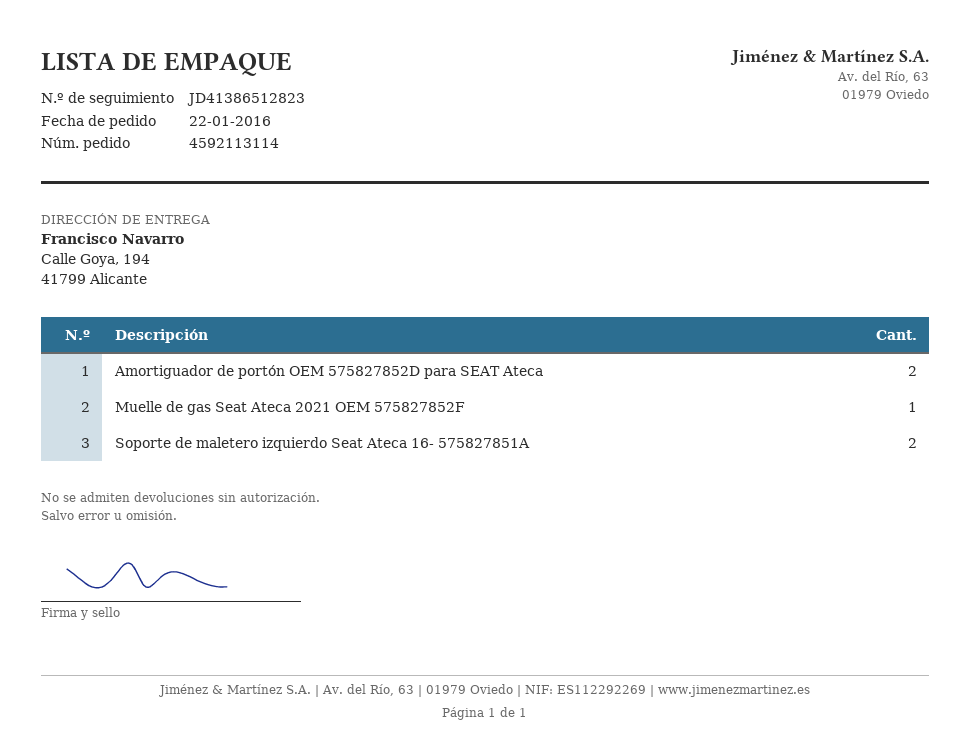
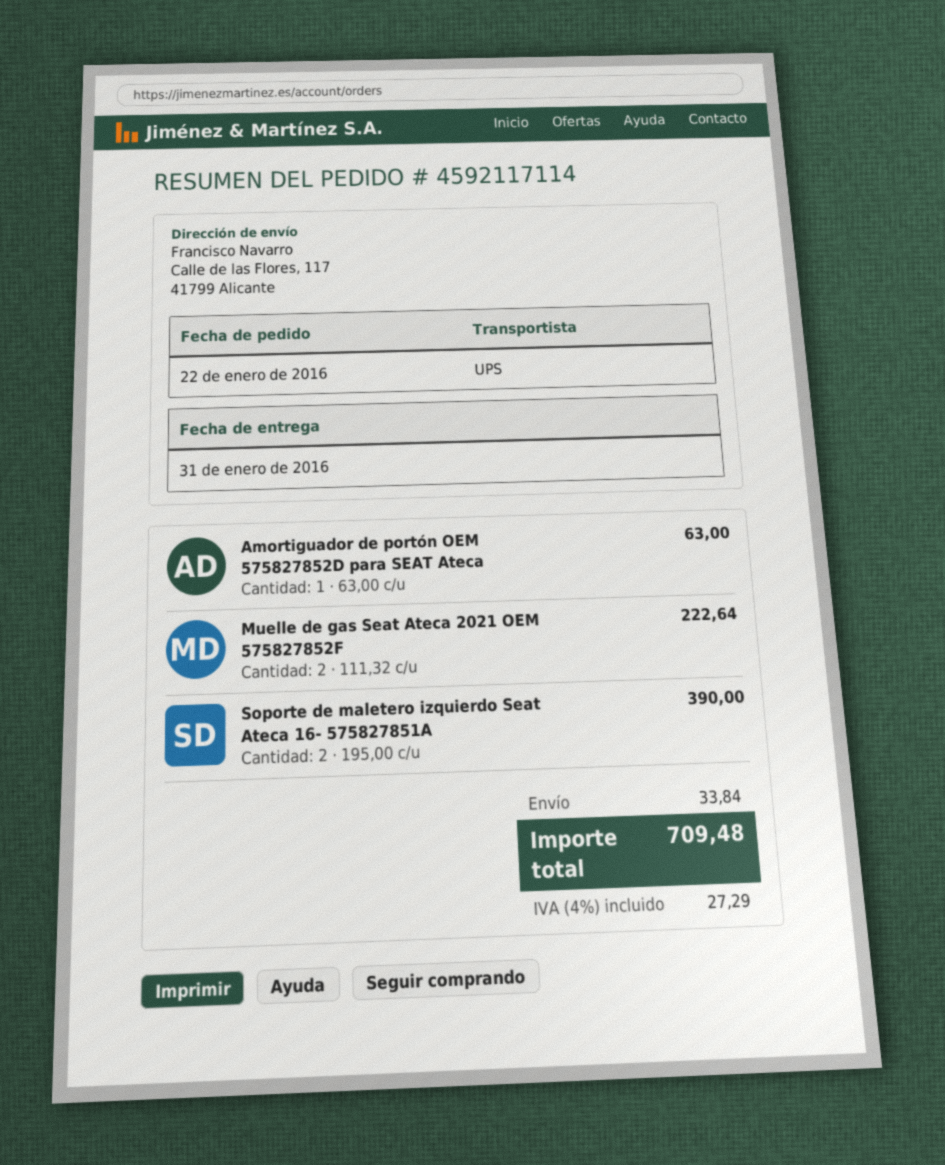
order number: 4592113114 -> 4592117114
ship to: Calle Goya, 194, 41799 Alicante -> Calle de las Flores, 117, 41799 Alicante
Amortiguador de portón OEM 575827852D para SEAT Ateca: 2 -> 1
Muelle de gas Seat Ateca 2021 OEM 575827852F: 1 -> 2

